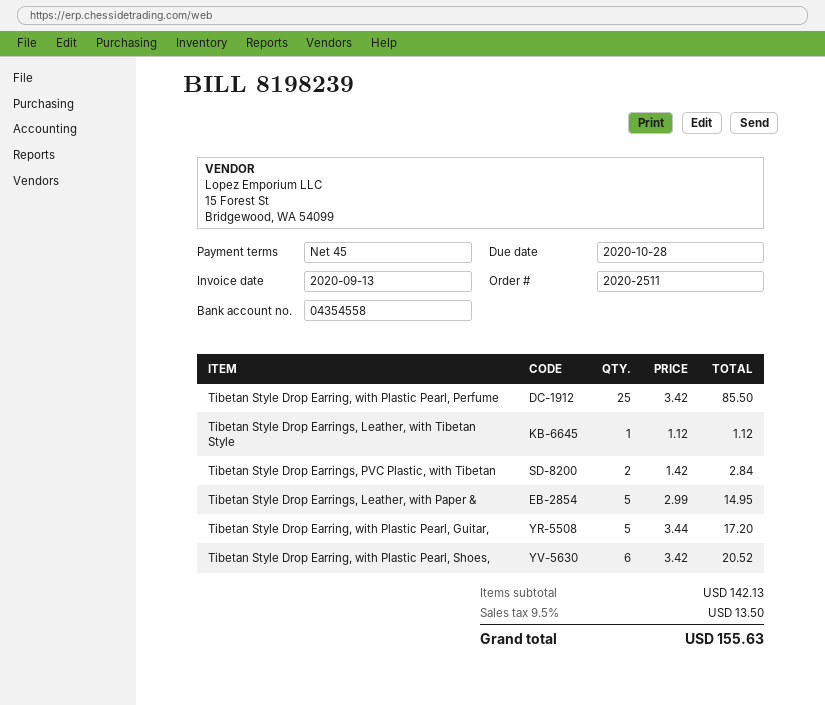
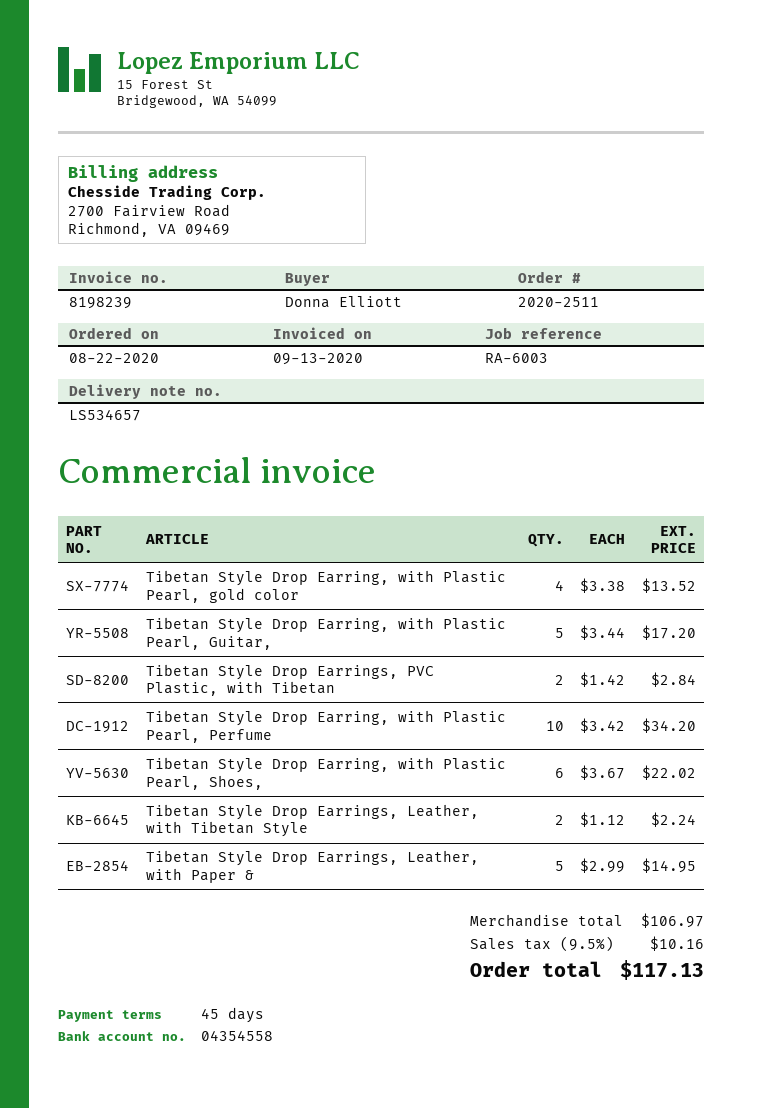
Tibetan Style Drop Earring, with Plastic Pearl, Perfume: 25 x 3.42 = 85.50 -> 10 x 3.42 = 34.20
Tibetan Style Drop Earrings, Leather, with Tibetan Style: 1 x 1.12 = 1.12 -> 2 x 1.12 = 2.24
Tibetan Style Drop Earring, with Plastic Pearl, Shoes,: 6 x 3.42 = 20.52 -> 6 x 3.67 = 22.02
Tibetan Style Drop Earring, with Plastic Pearl, gold color: none -> 4 x 3.38 = 13.52
subtotal: 142.13 -> 106.97
tax: 9.5% = 13.50 -> 9.5% = 10.16
total: 155.63 -> 117.13

